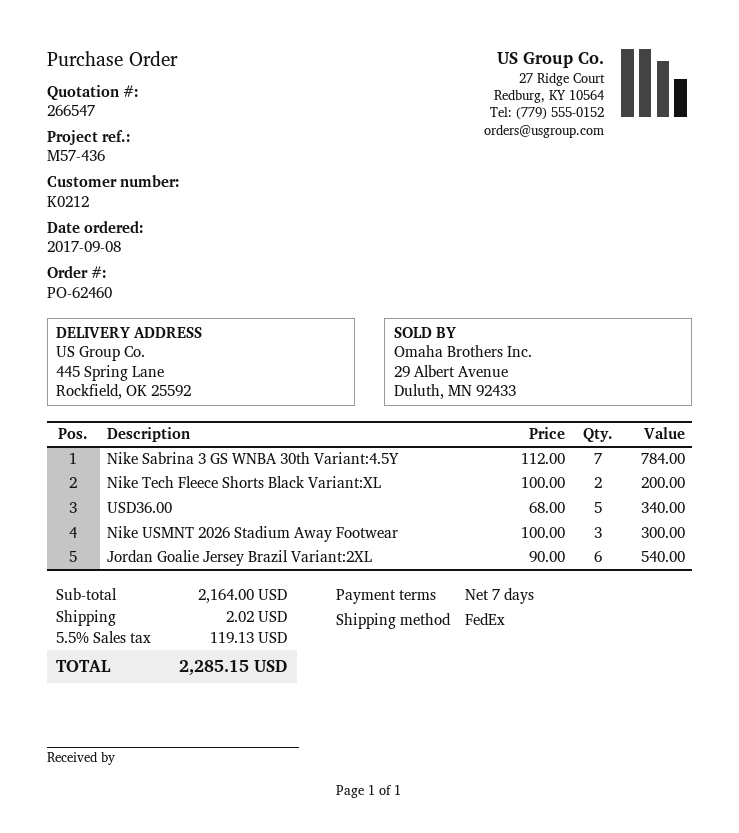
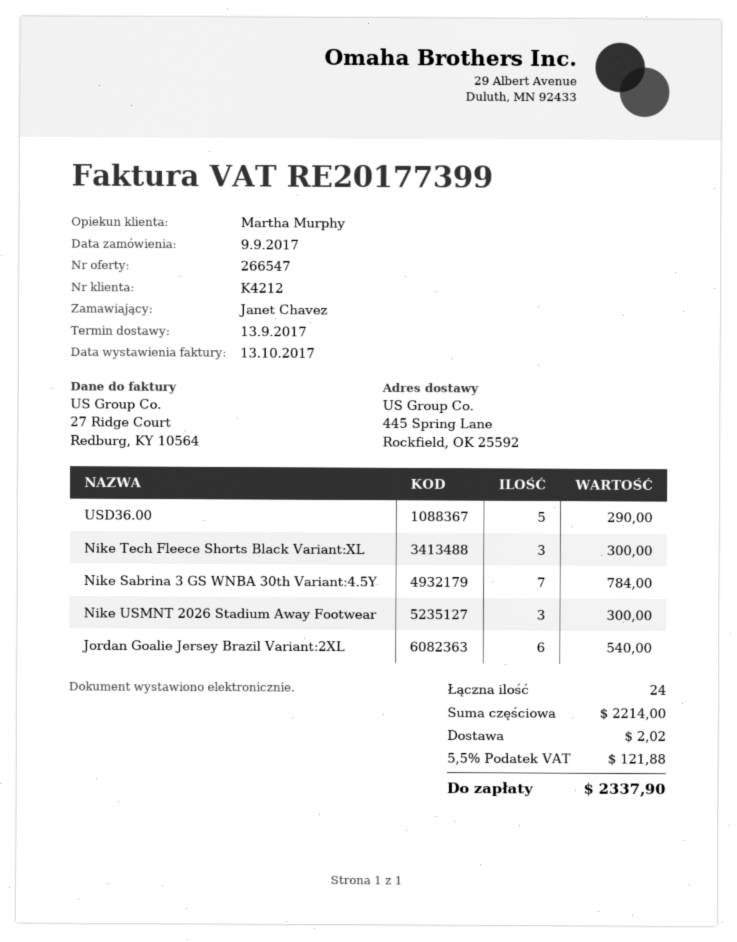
order date: 2017-09-08 -> 2017-09-09
customer number: K0212 -> K4212
Nike Tech Fleece Shorts Black Variant:XL: 2 for 200.00 -> 3 for 300.00
USD36.00: 5 for 340.00 -> 5 for 290.00
subtotal: 2164.00 -> 2214.00
tax: 5.5% = 119.13 -> 5.5% = 121.88
total: 2285.15 -> 2337.90

